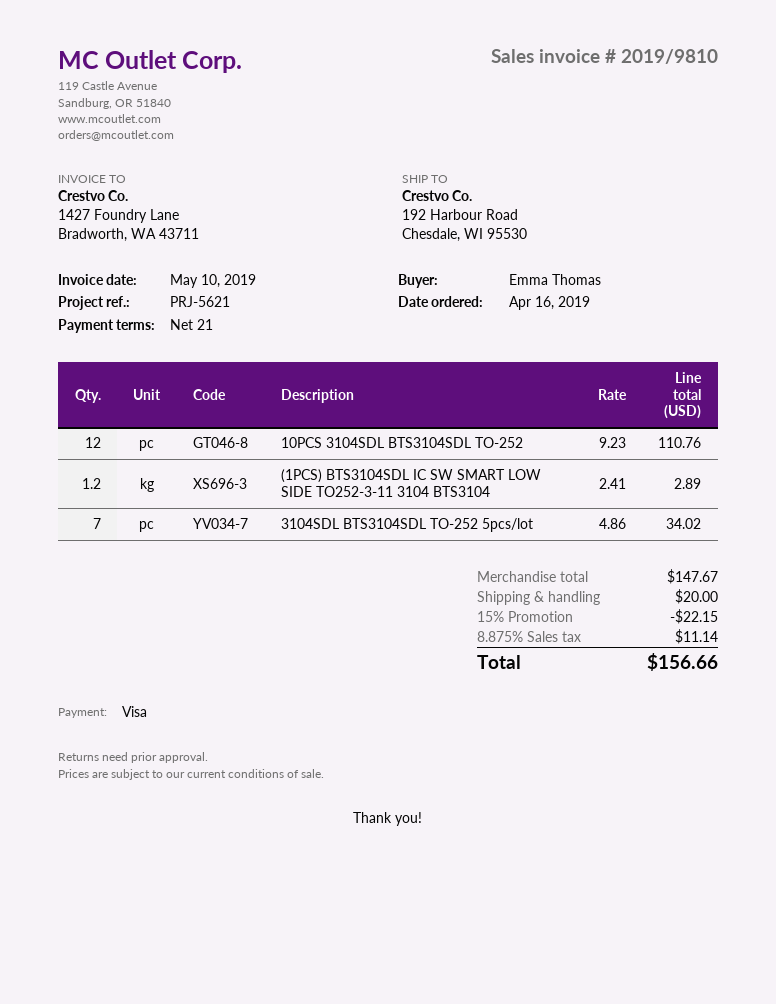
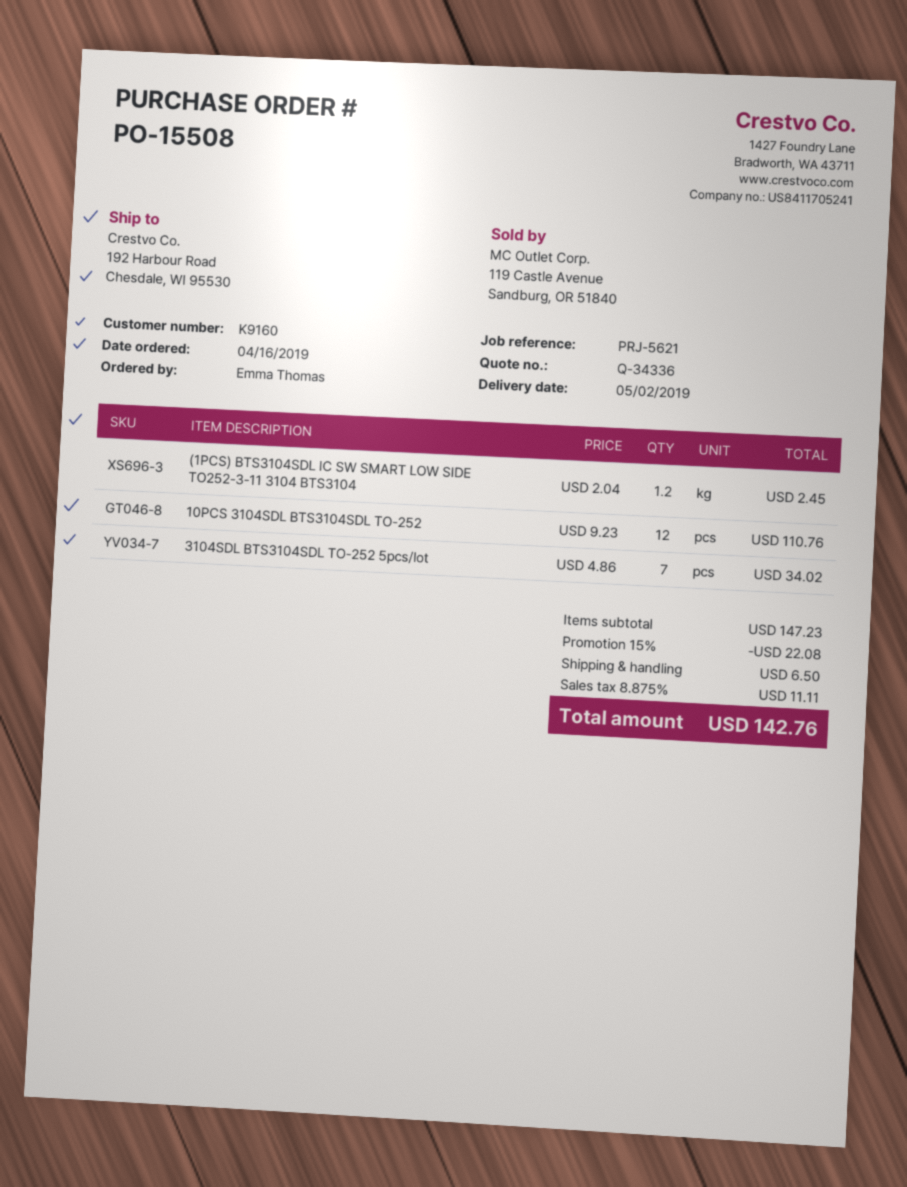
(1PCS) BTS3104SDL IC SW SMART LOW SIDE TO252-3-11 3104 BTS3104: 1.2 x 2.41 = 2.89 -> 1.2 x 2.04 = 2.45
subtotal: 147.67 -> 147.23
discount: 15% = 22.15 -> 15% = 22.08
shipping: 20.00 -> 6.50
tax: 8.875% = 11.14 -> 8.875% = 11.11
total: 156.66 -> 142.76

